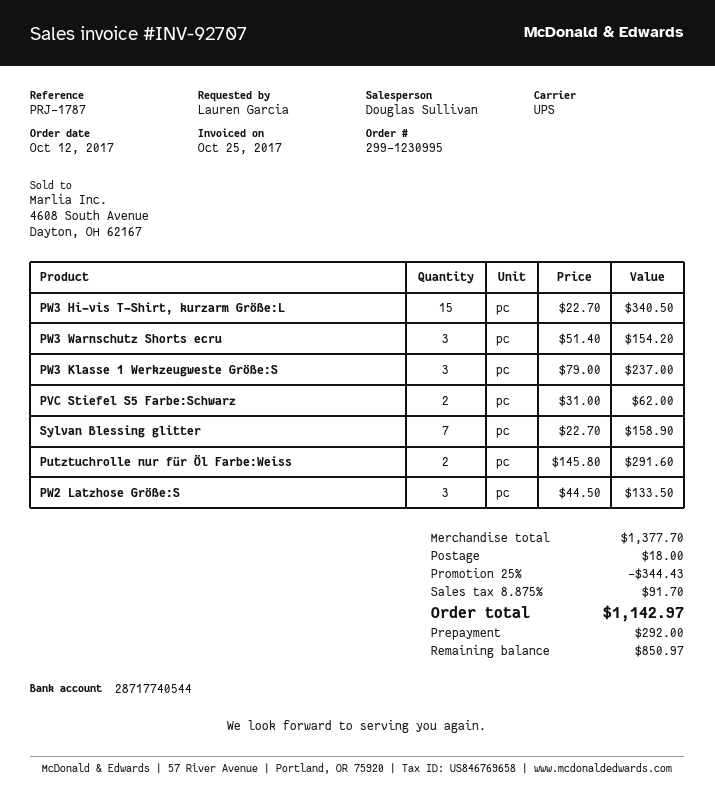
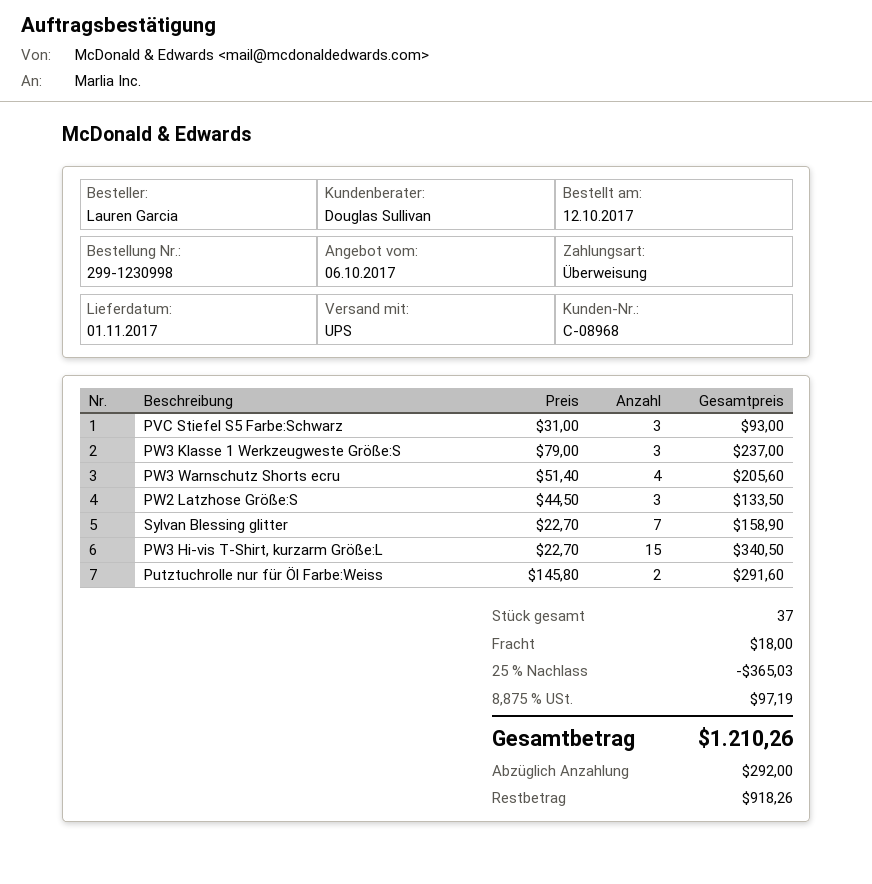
order number: 299-1230995 -> 299-1230998
PW3 Warnschutz Shorts ecru: 3 x 51.40 = 154.20 -> 4 x 51.40 = 205.60
PVC Stiefel S5 Farbe:Schwarz: 2 x 31.00 = 62.00 -> 3 x 31.00 = 93.00
discount: 25% = 344.43 -> 25% = 365.03
tax: 8.875% = 91.70 -> 8.875% = 97.19
total: 1142.97 -> 1210.26
balance: 850.97 -> 918.26

